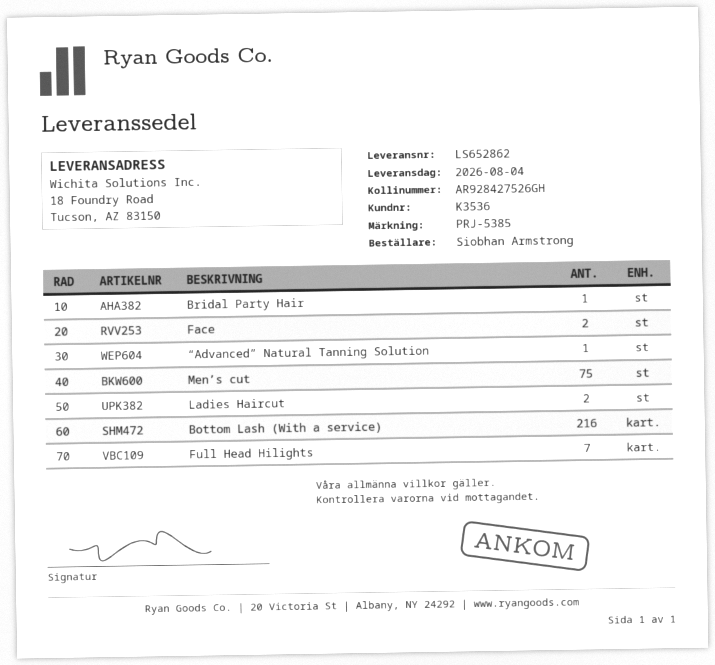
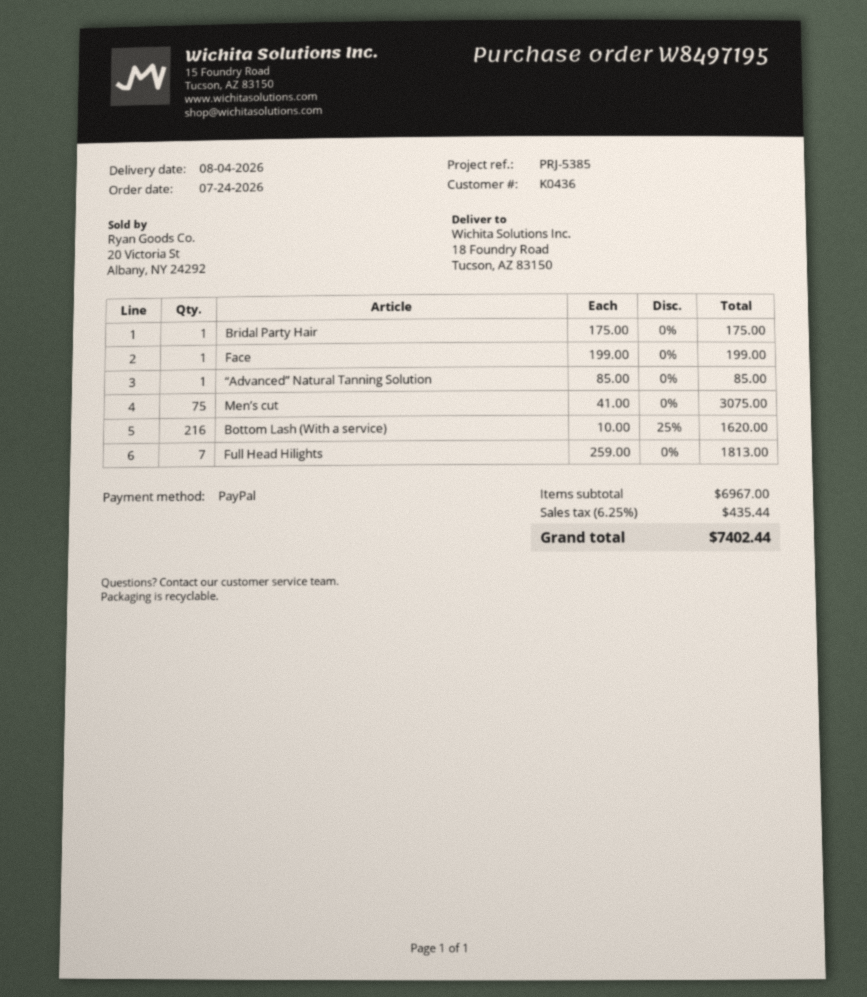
customer number: K3536 -> K0436
Face: 2 -> 1
Ladies Haircut: 2 -> none

